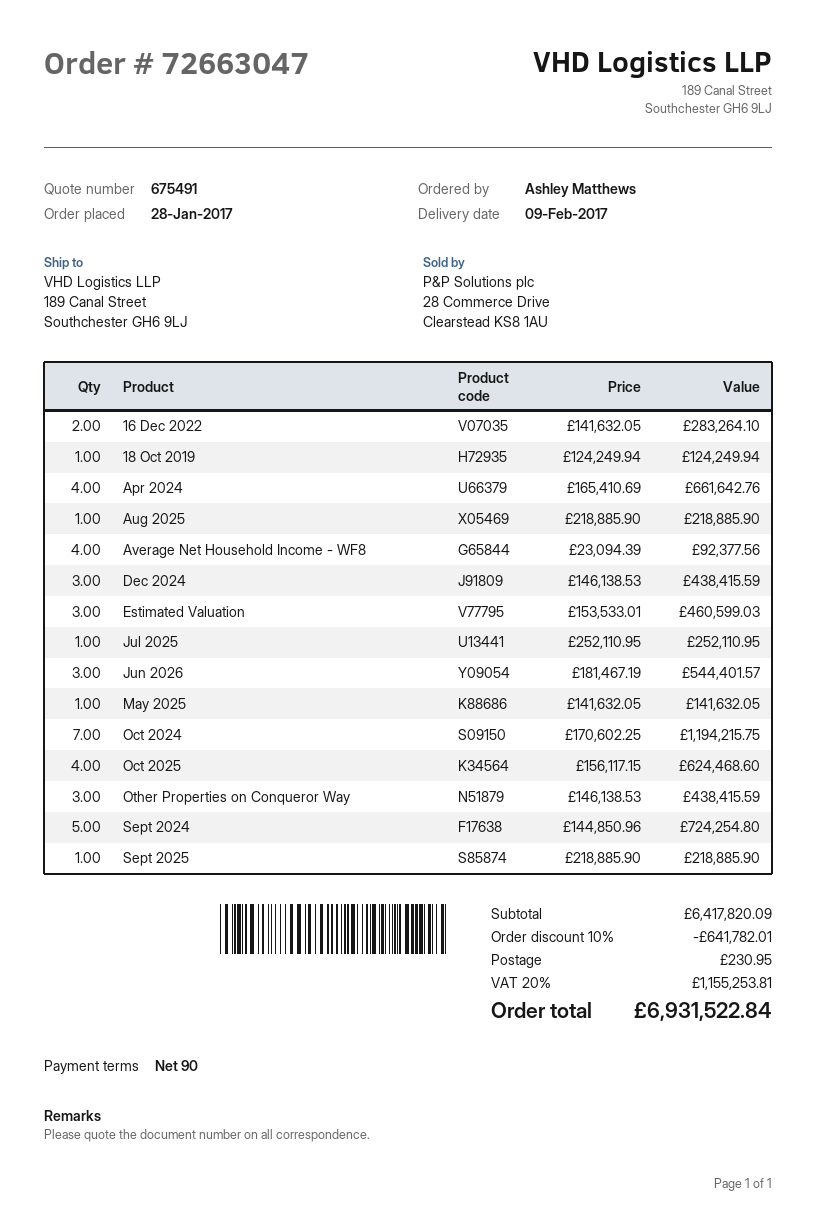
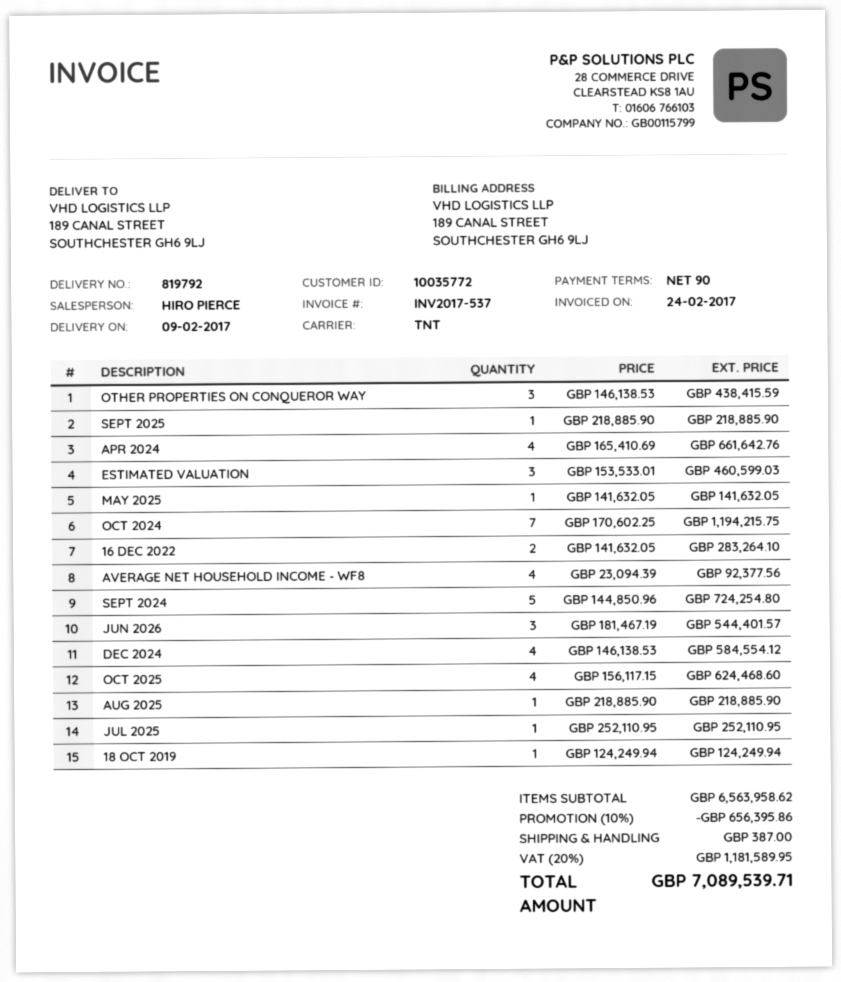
Dec 2024: 3 x 146138.53 = 438415.59 -> 4 x 146138.53 = 584554.12
subtotal: 6417820.09 -> 6563958.62
discount: 10% = 641782.01 -> 10% = 656395.86
shipping: 230.95 -> 387.00
tax: 20% = 1155253.81 -> 20% = 1181589.95
total: 6931522.84 -> 7089539.71

